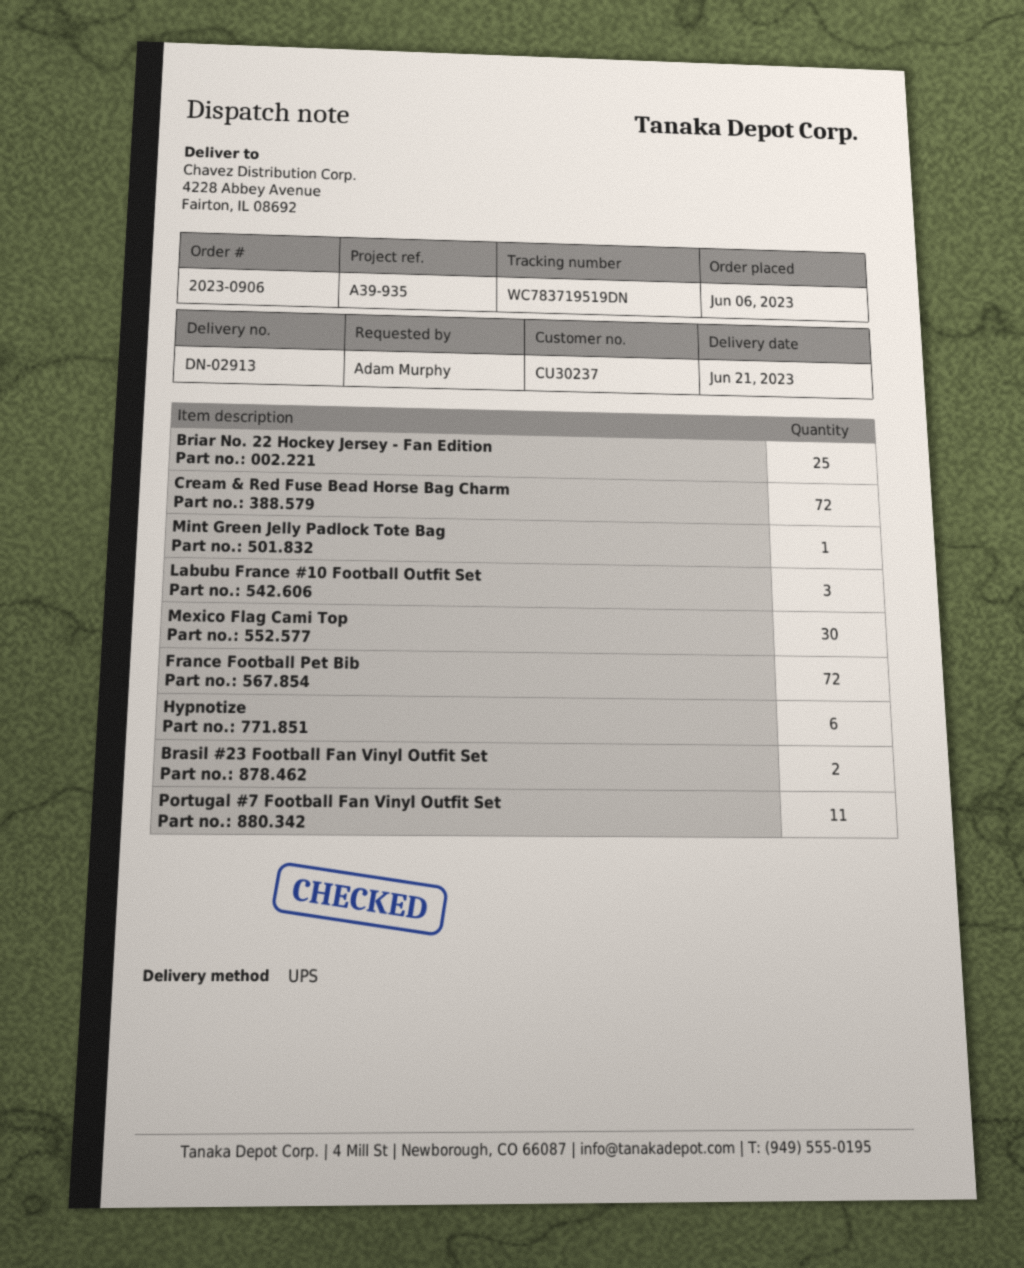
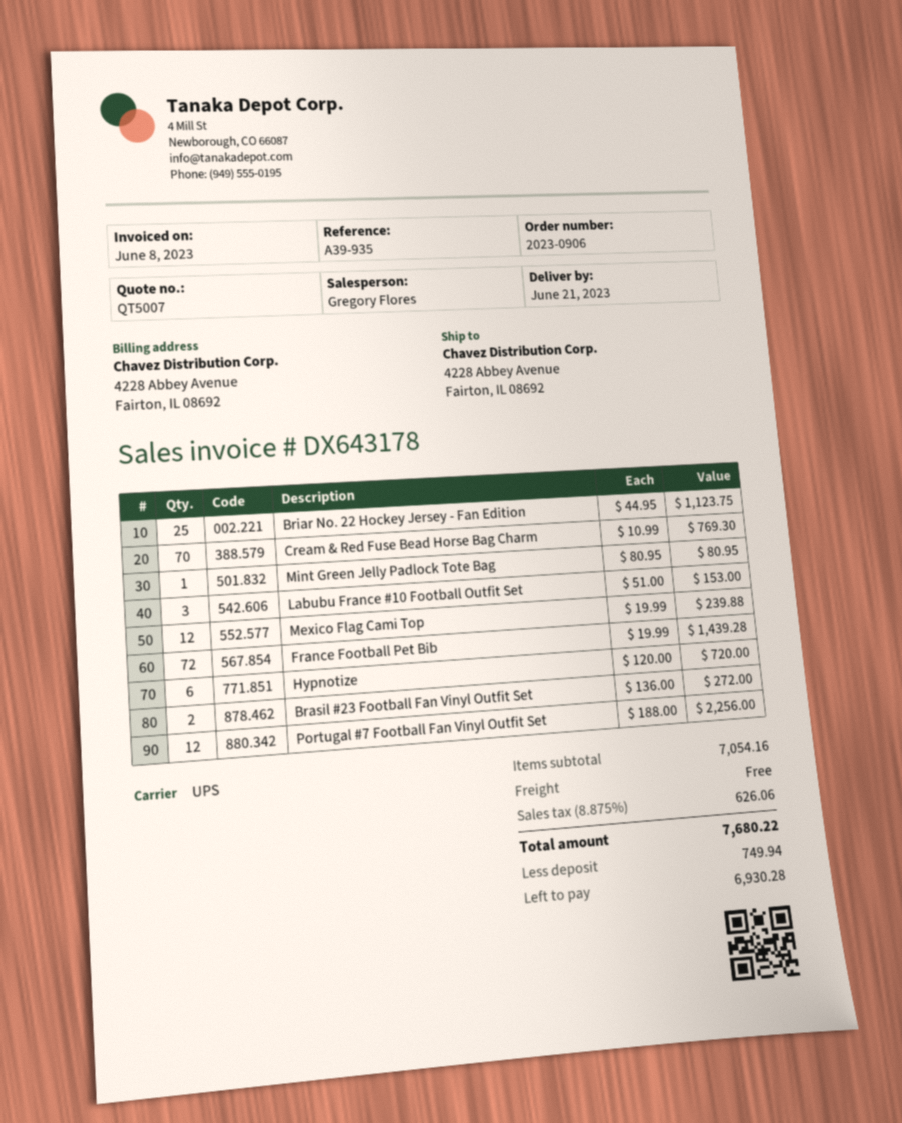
Cream & Red Fuse Bead Horse Bag Charm: 72 -> 70
Mexico Flag Cami Top: 30 -> 12
Portugal #7 Football Fan Vinyl Outfit Set: 11 -> 12

